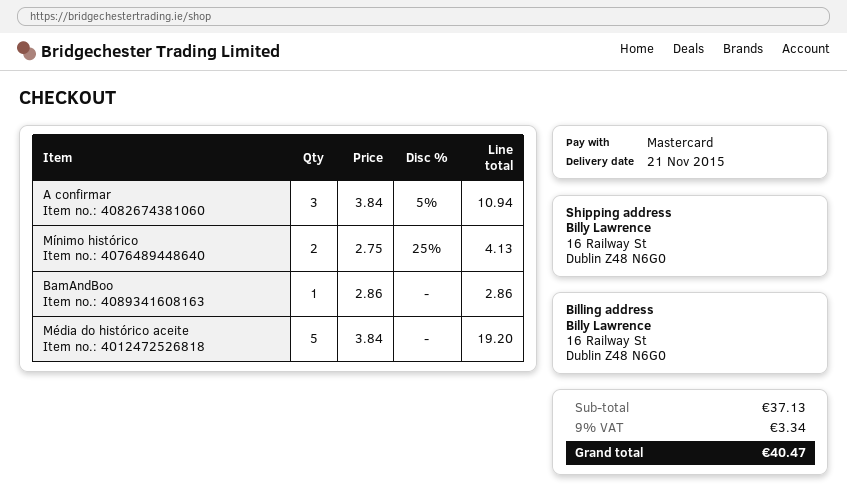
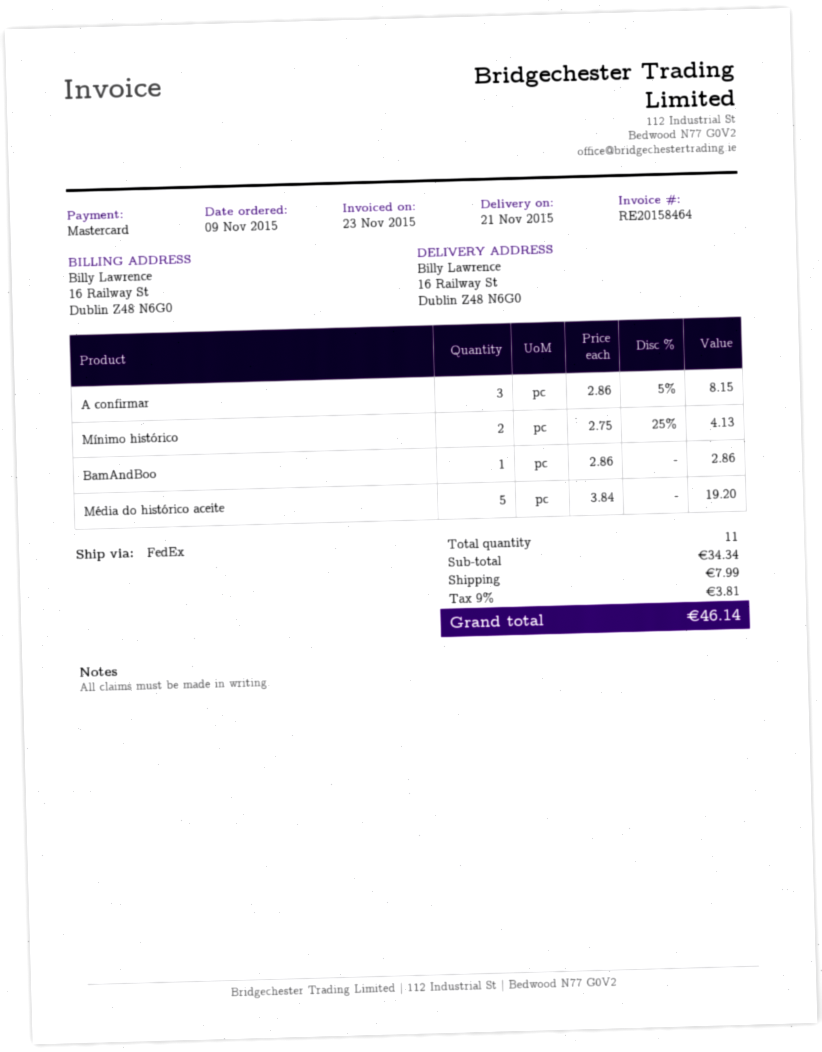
A confirmar: 3 x 3.84 - 5% = 10.94 -> 3 x 2.86 - 5% = 8.15
subtotal: 37.13 -> 34.34
shipping: none -> 7.99
tax: 9% = 3.34 -> 9% = 3.81
total: 40.47 -> 46.14

